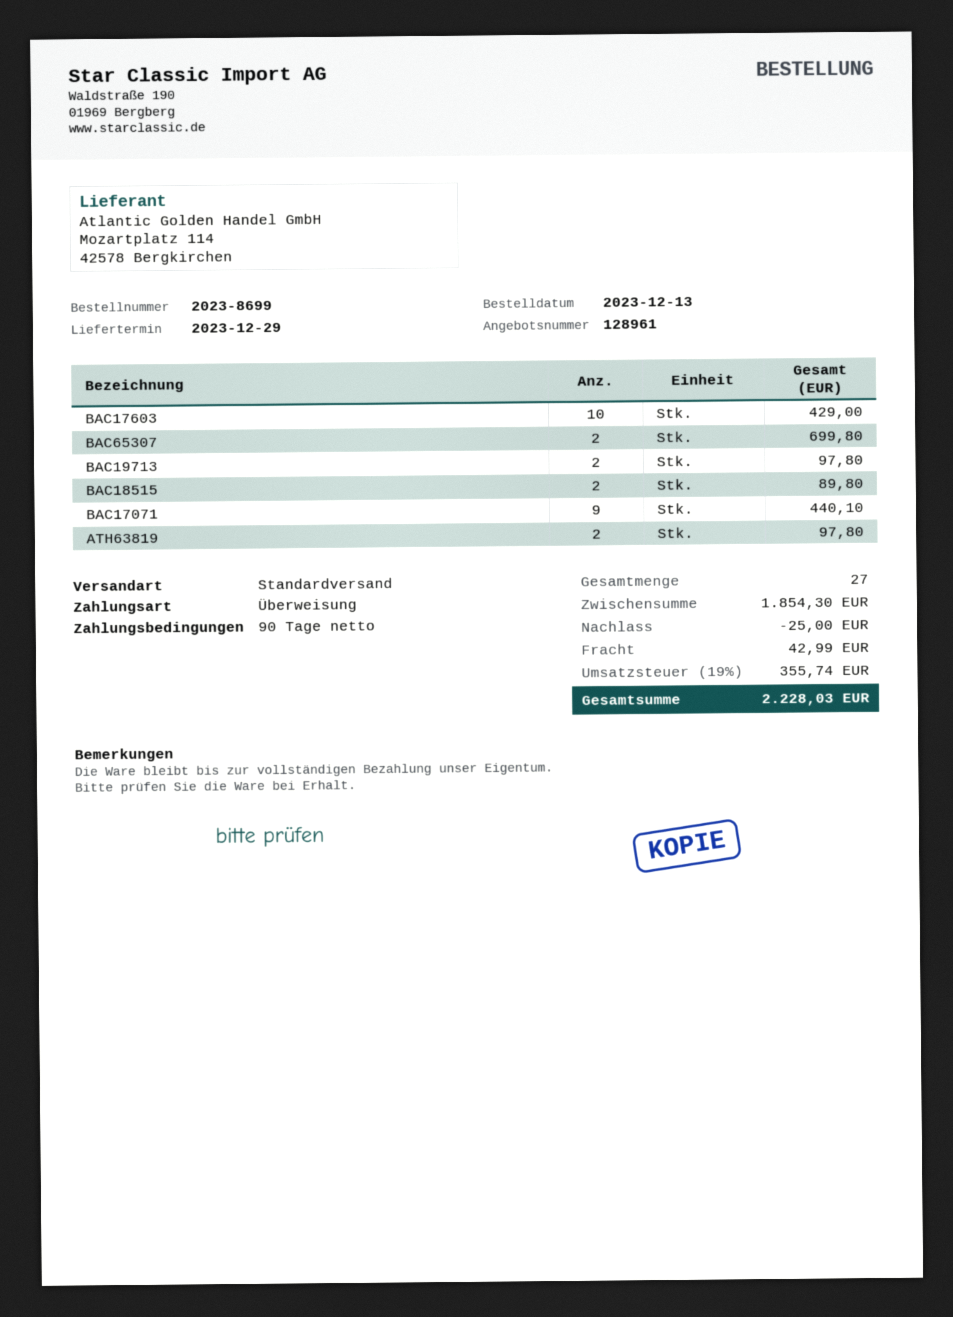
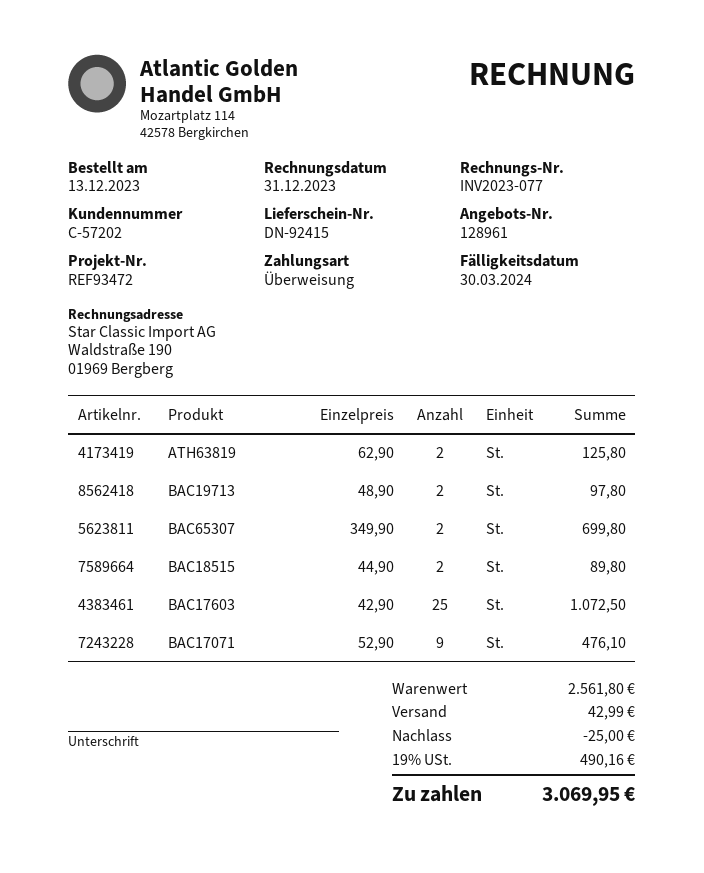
BAC17603: 10 for 429.00 -> 25 for 1072.50
BAC17071: 9 for 440.10 -> 9 for 476.10
ATH63819: 2 for 97.80 -> 2 for 125.80
subtotal: 1854.30 -> 2561.80
tax: 19% = 355.74 -> 19% = 490.16
total: 2228.03 -> 3069.95

